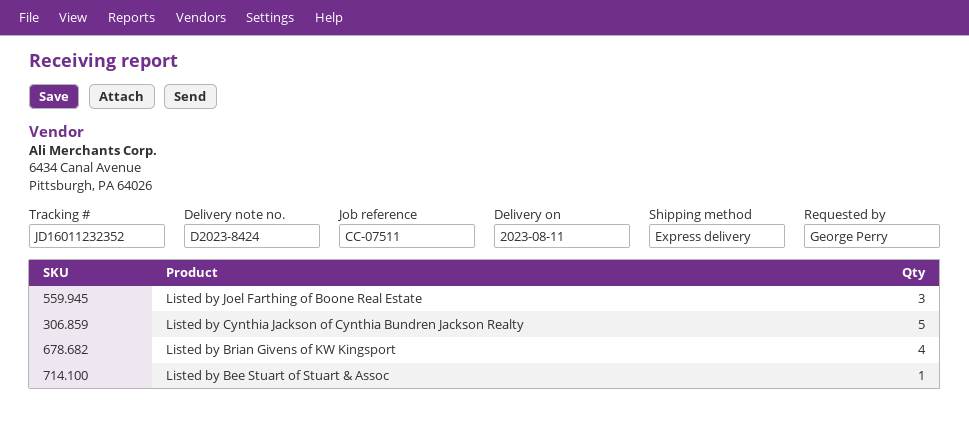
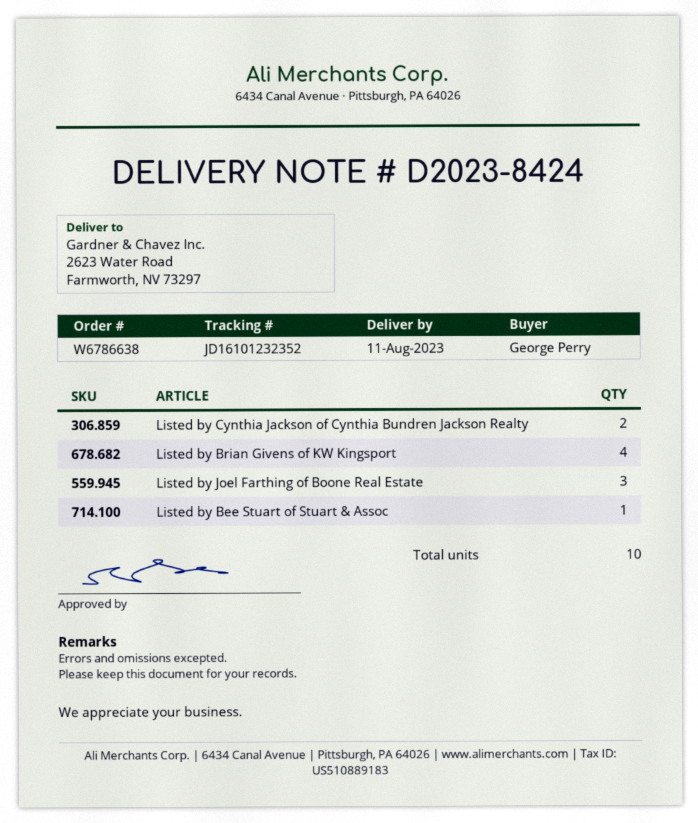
tracking number: JD16011232352 -> JD16101232352
Listed by Cynthia Jackson of Cynthia Bundren Jackson Realty: 5 -> 2

